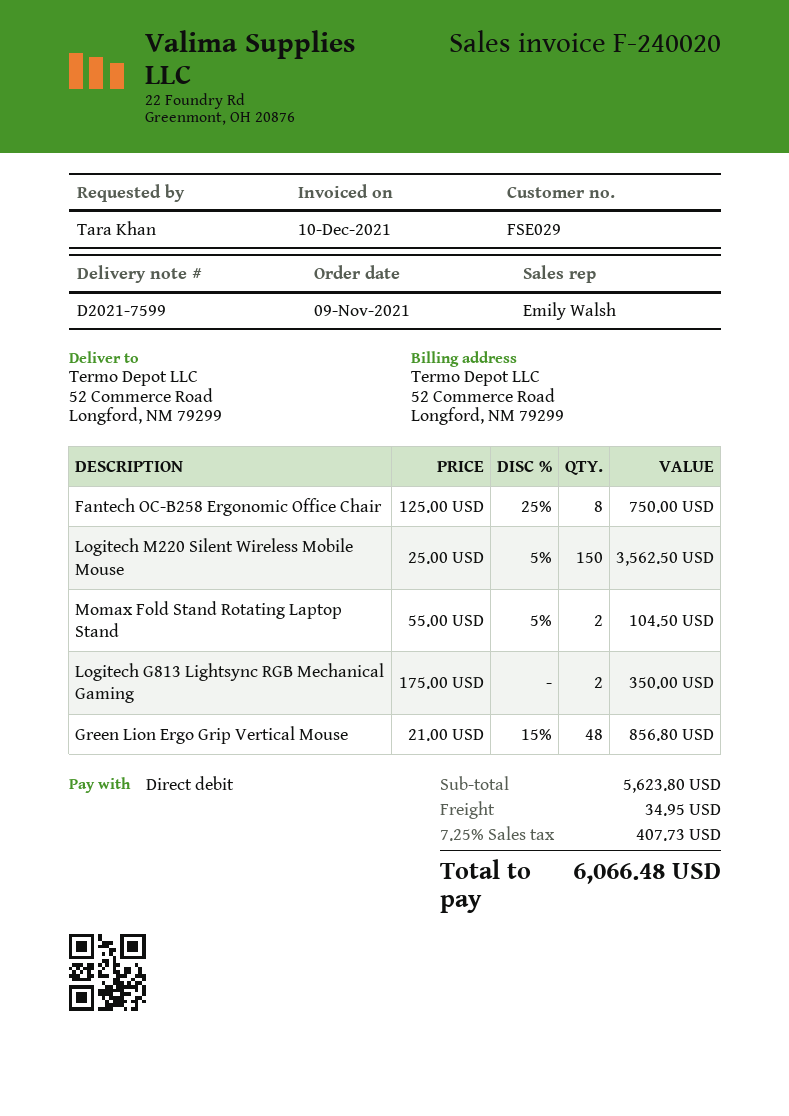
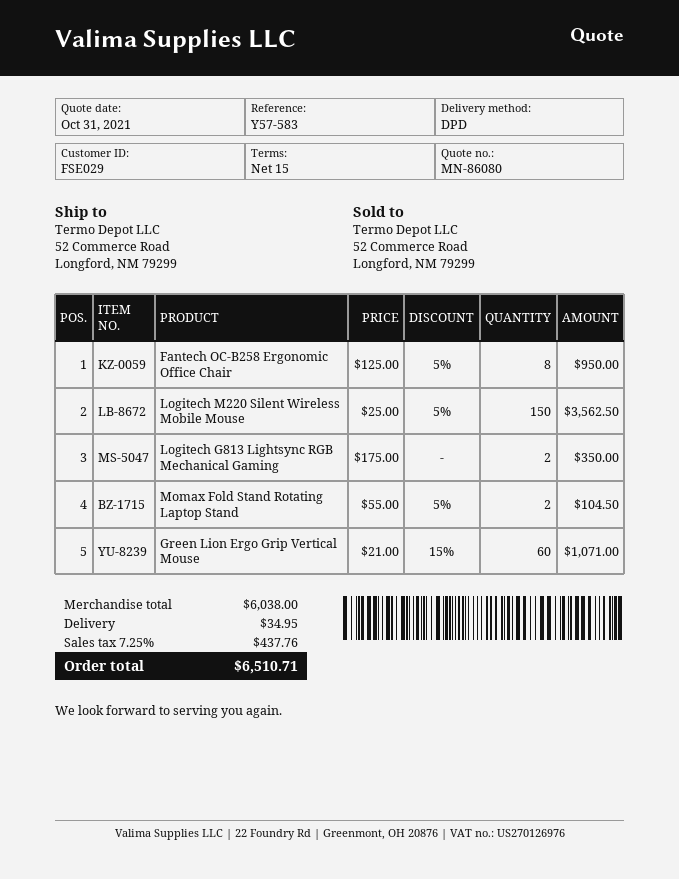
Fantech OC-B258 Ergonomic Office Chair: 8 x 125.00 - 25% = 750.00 -> 8 x 125.00 - 5% = 950.00
Green Lion Ergo Grip Vertical Mouse: 48 x 21.00 - 15% = 856.80 -> 60 x 21.00 - 15% = 1071.00
subtotal: 5623.80 -> 6038.00
tax: 7.25% = 407.73 -> 7.25% = 437.76
total: 6066.48 -> 6510.71

